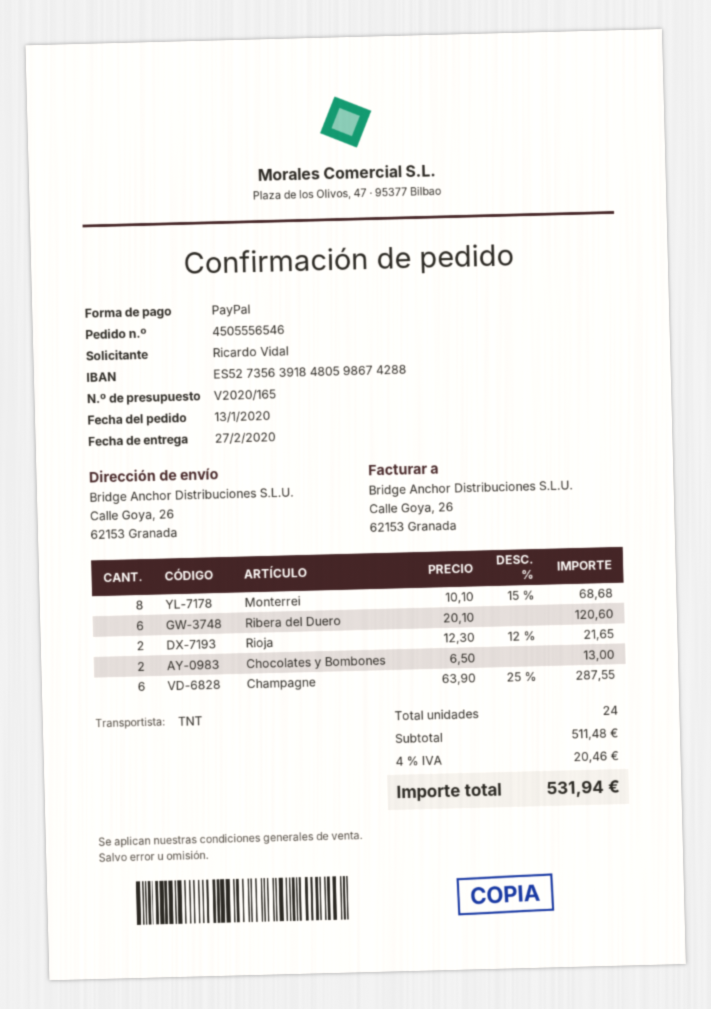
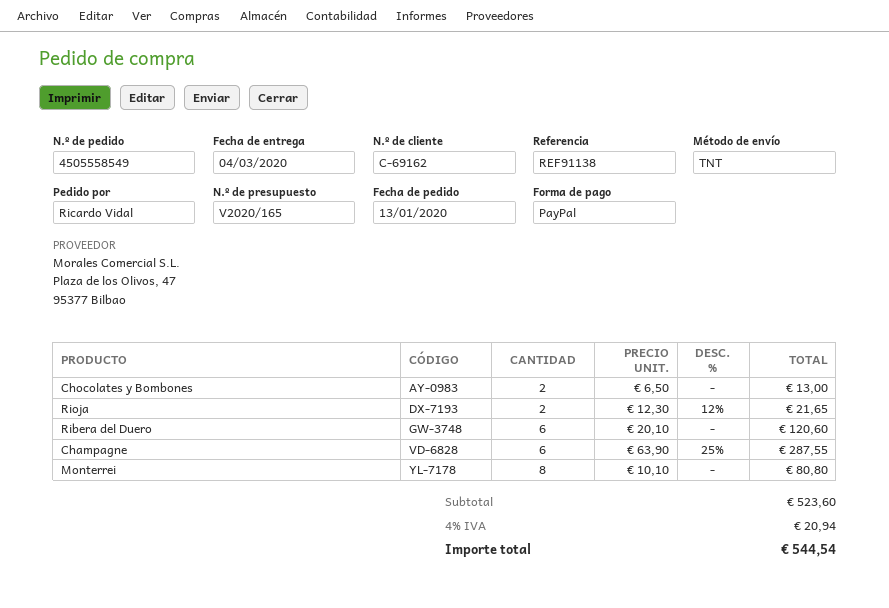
order number: 4505556546 -> 4505558549
delivery date: 2020-02-27 -> 2020-03-04
Monterrei: 8 x 10.10 - 15% = 68.68 -> 8 x 10.10 = 80.80
subtotal: 511.48 -> 523.60
tax: 4% = 20.46 -> 4% = 20.94
total: 531.94 -> 544.54

